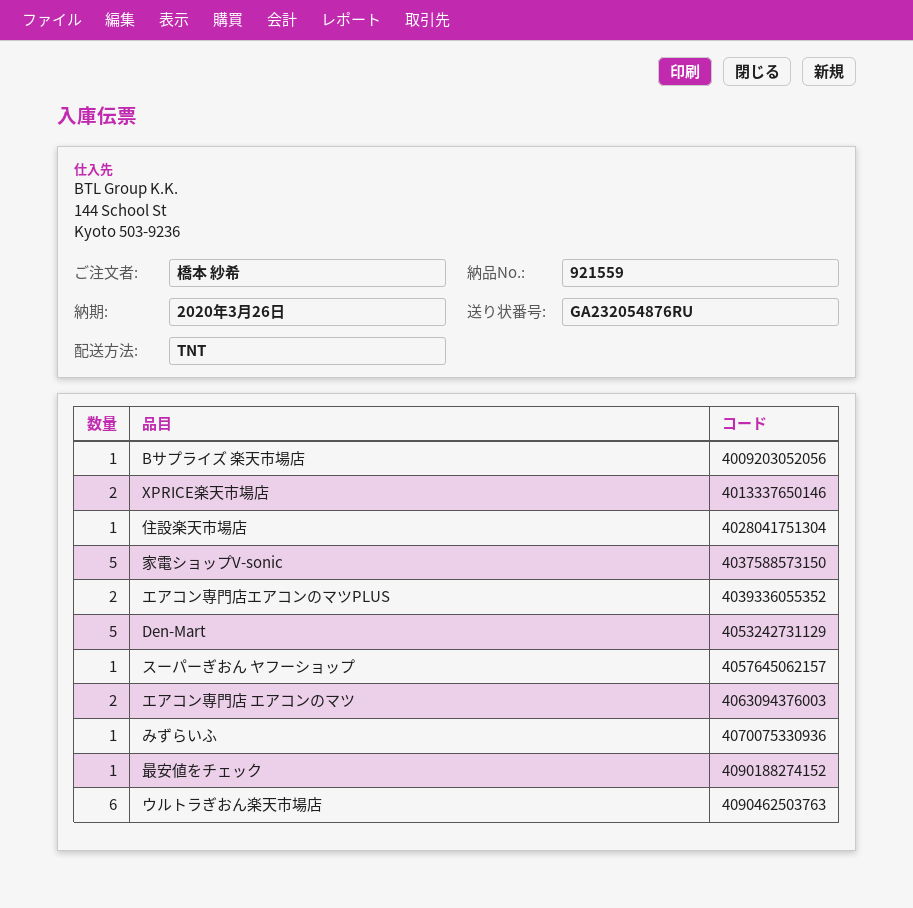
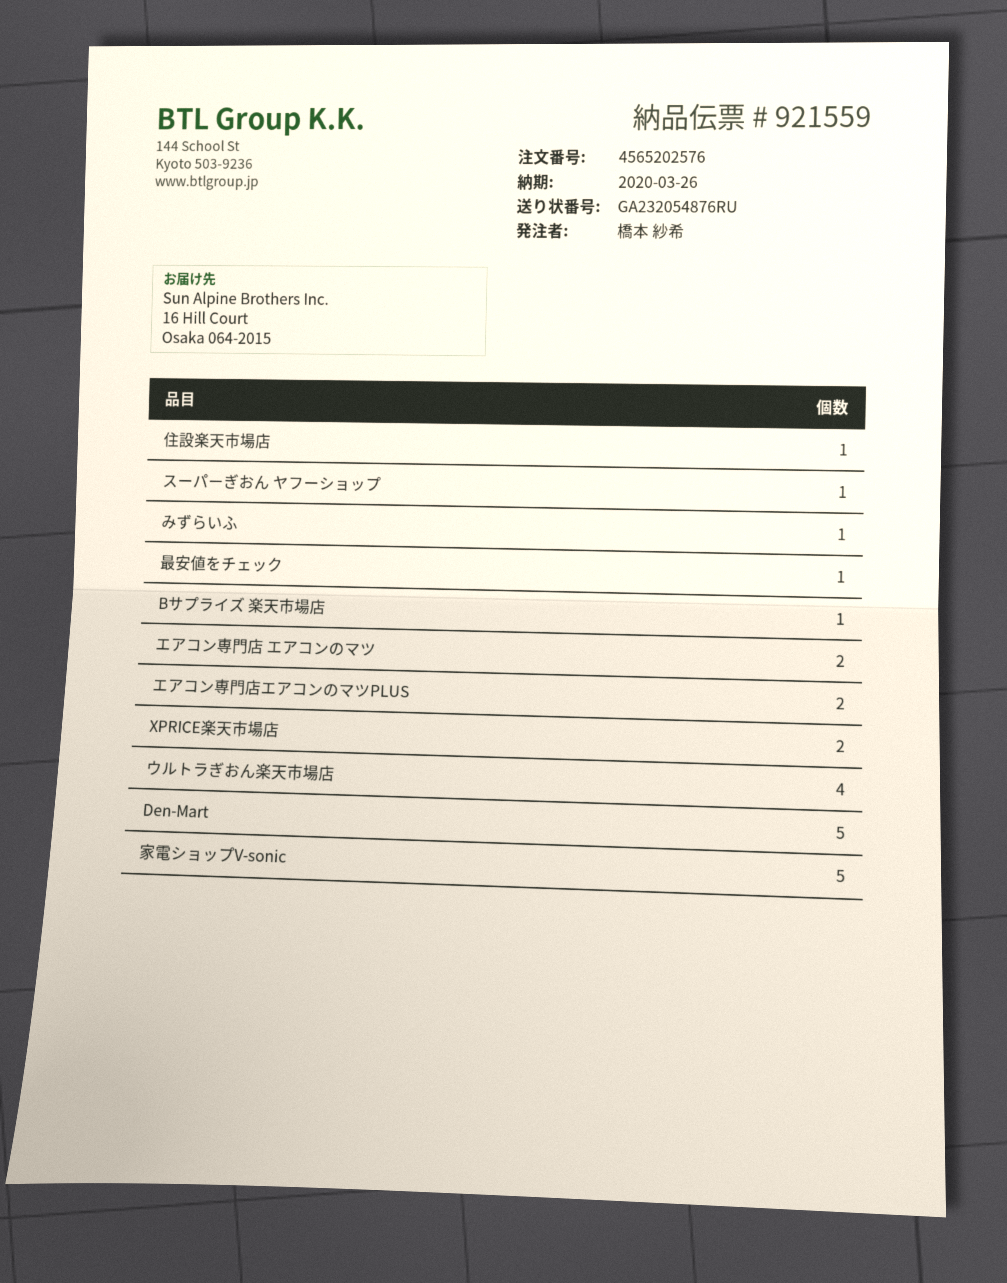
ウルトラぎおん楽天市場店: 6 -> 4

